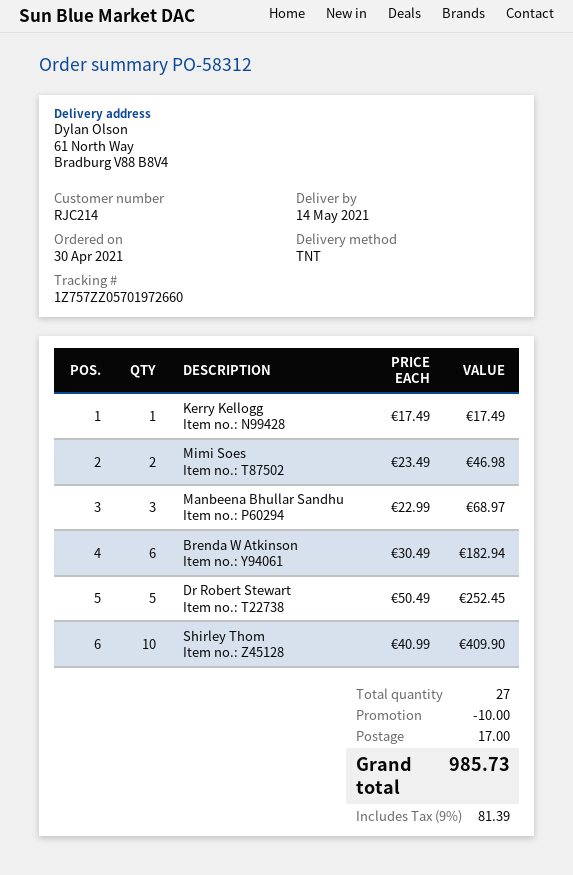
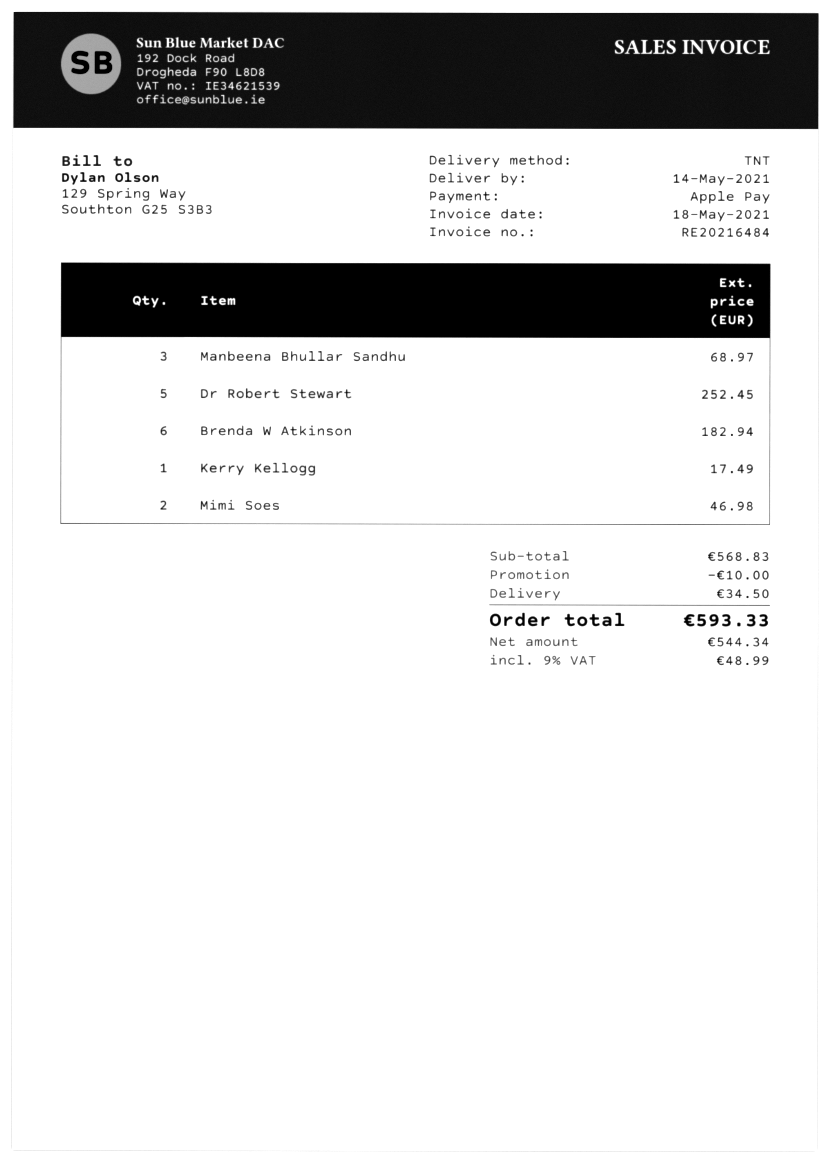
Shirley Thom: 10 for 409.90 -> none
shipping: 17.00 -> 34.50
tax: 9% = 81.39 -> 9% = 48.99
total: 985.73 -> 593.33

